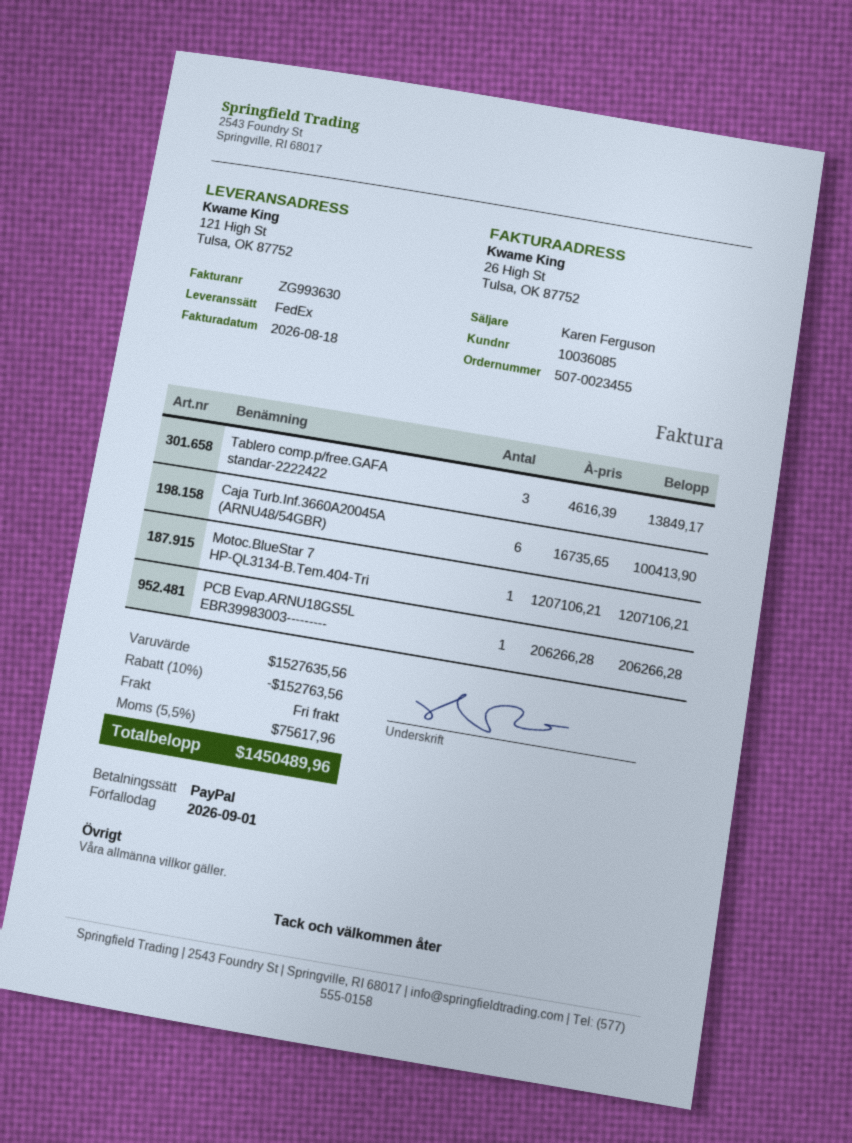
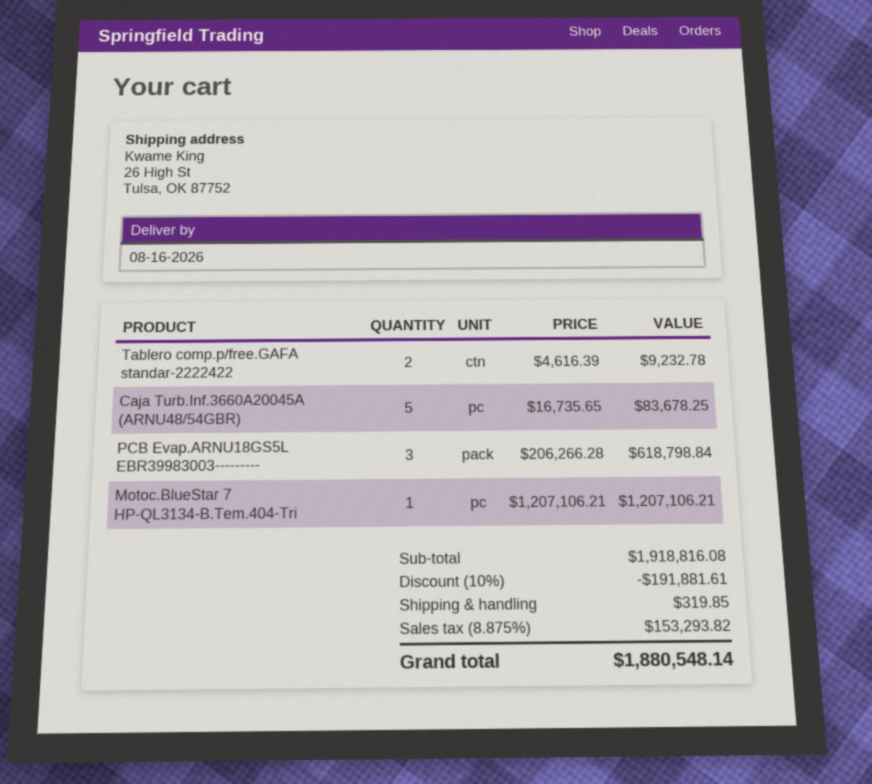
ship to: 121 High St, Tulsa, OK 87752 -> 26 High St, Tulsa, OK 87752
Tablero comp.p/free.GAFA standar-2222422: 3 x 4616.39 = 13849.17 -> 2 x 4616.39 = 9232.78
Caja Turb.Inf.3660A20045A (ARNU48/54GBR): 6 x 16735.65 = 100413.90 -> 5 x 16735.65 = 83678.25
PCB Evap.ARNU18GS5L EBR39983003---------: 1 x 206266.28 = 206266.28 -> 3 x 206266.28 = 618798.84
subtotal: 1527635.56 -> 1918816.08
discount: 10% = 152763.56 -> 10% = 191881.61
shipping: 0.00 -> 319.85
tax: 5.5% = 75617.96 -> 8.875% = 153293.82
total: 1450489.96 -> 1880548.14

